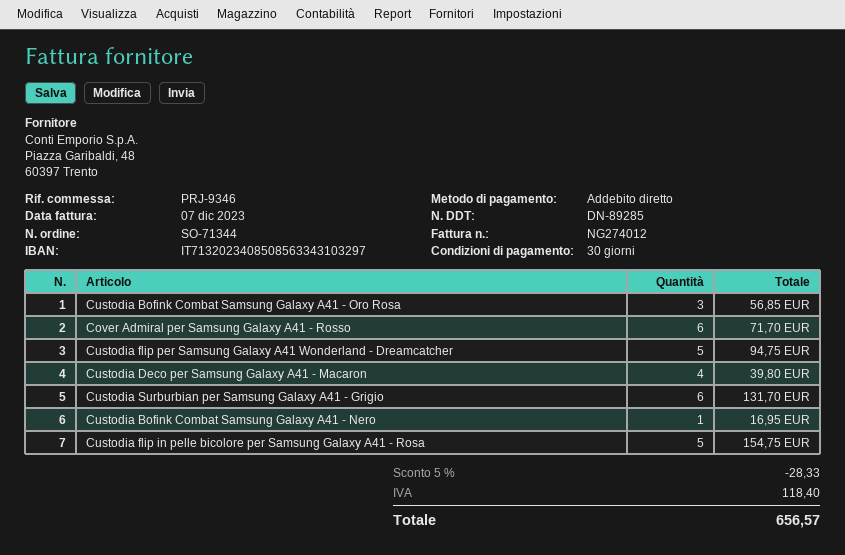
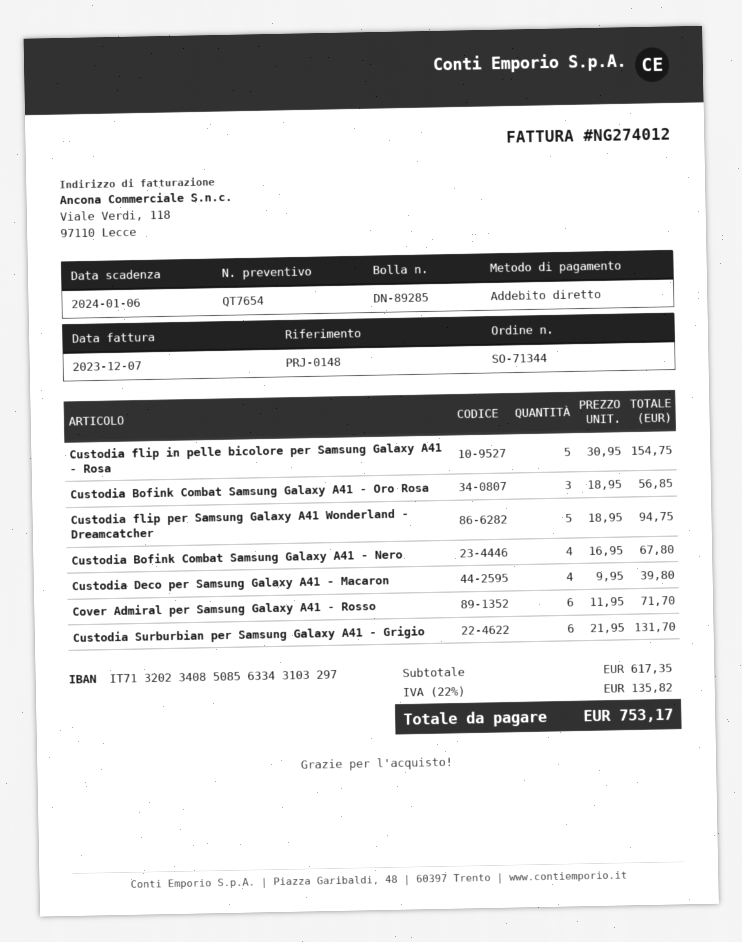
reference: PRJ-9346 -> PRJ-0148
Custodia Bofink Combat Samsung Galaxy A41 - Nero: 1 for 16.95 -> 4 for 67.80
discount: 5% = 28.33 -> none
tax: 118.40 -> 135.82
total: 656.57 -> 753.17

